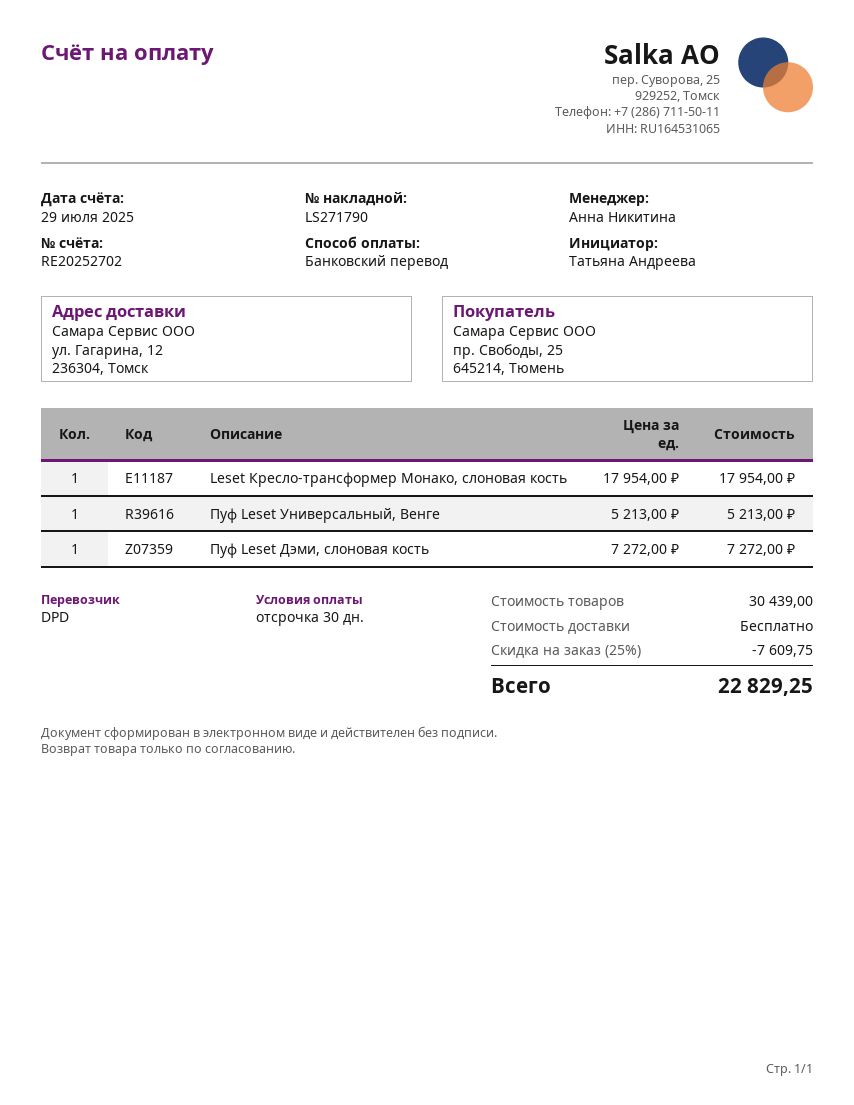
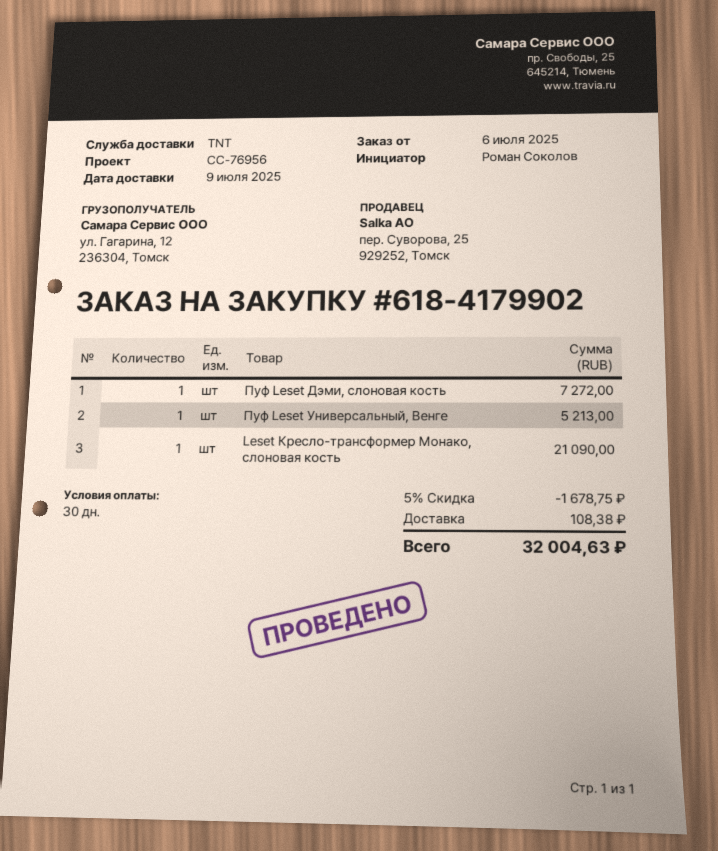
ordered by: Татьяна Андреева -> Роман Соколов
shipping method: DPD -> TNT
Leset Кресло-трансформер Монако, слоновая кость: 1 for 17954.00 -> 1 for 21090.00
discount: 25% = 7609.75 -> 5% = 1678.75
shipping: 0.00 -> 108.38
total: 22829.25 -> 32004.63

